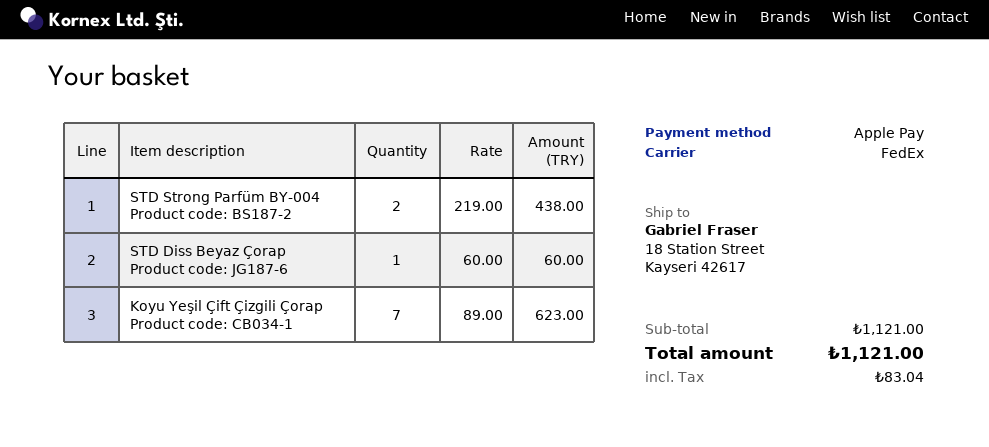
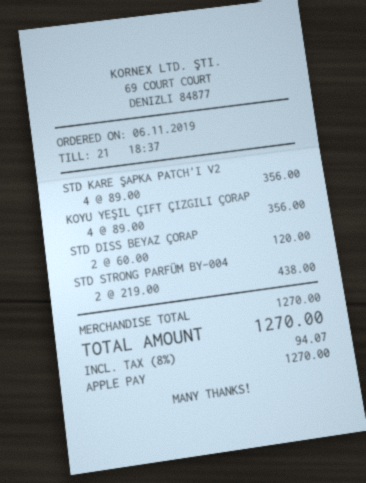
STD Diss Beyaz Çorap: 1 x 60.00 = 60.00 -> 2 x 60.00 = 120.00
Koyu Yeşil Çift Çizgili Çorap: 7 x 89.00 = 623.00 -> 4 x 89.00 = 356.00
STD KARE ŞAPKA PATCH'I V2: none -> 4 x 89.00 = 356.00
subtotal: 1121.00 -> 1270.00
tax: 83.04 -> 94.07
total: 1121.00 -> 1270.00

